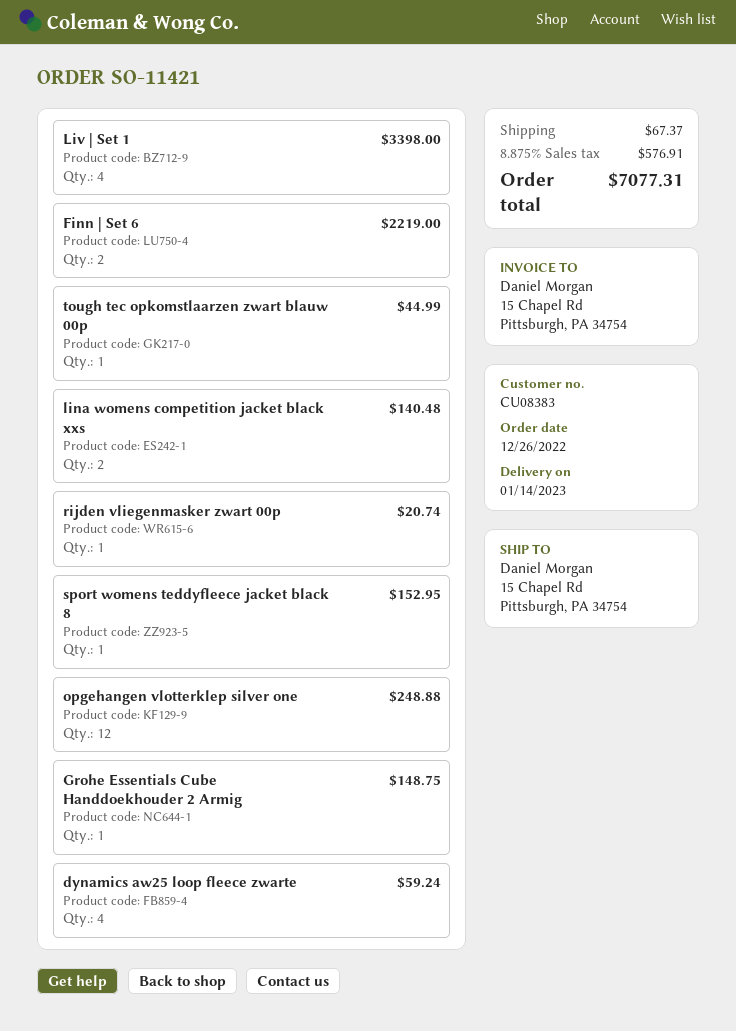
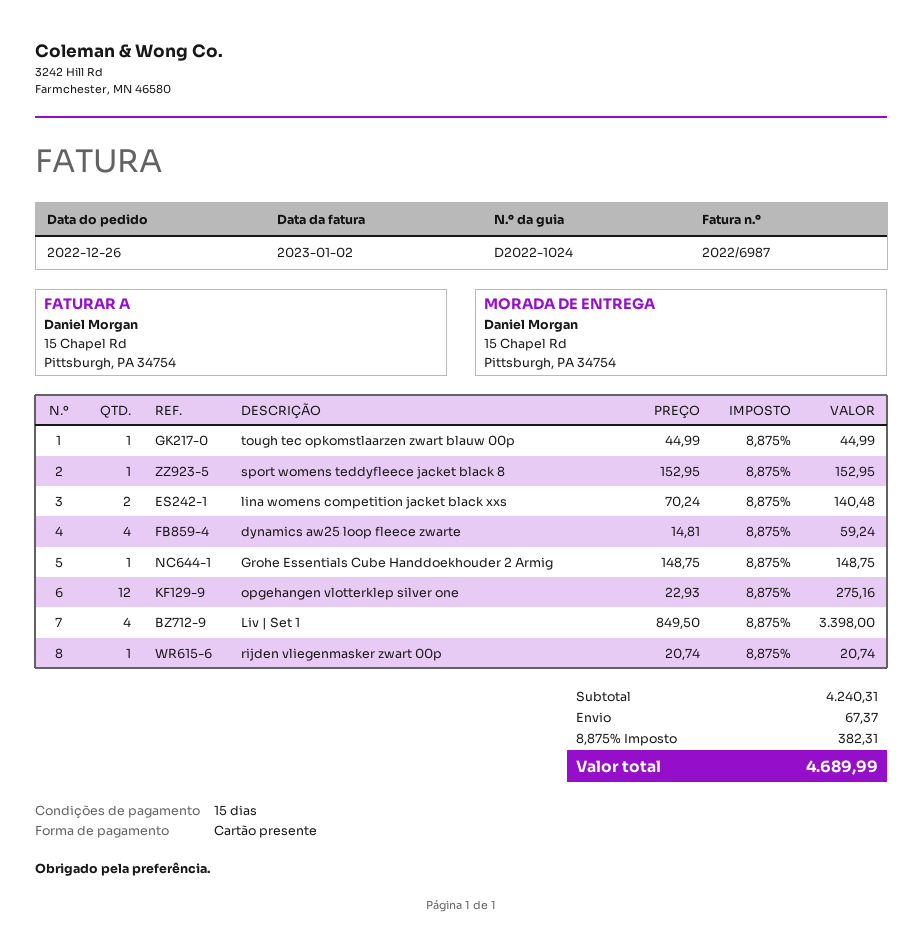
Finn | Set 6: 2 for 2219.00 -> none
opgehangen vlotterklep silver one: 12 for 248.88 -> 12 for 275.16
tax: 8.875% = 576.91 -> 8.875% = 382.31
total: 7077.31 -> 4689.99

